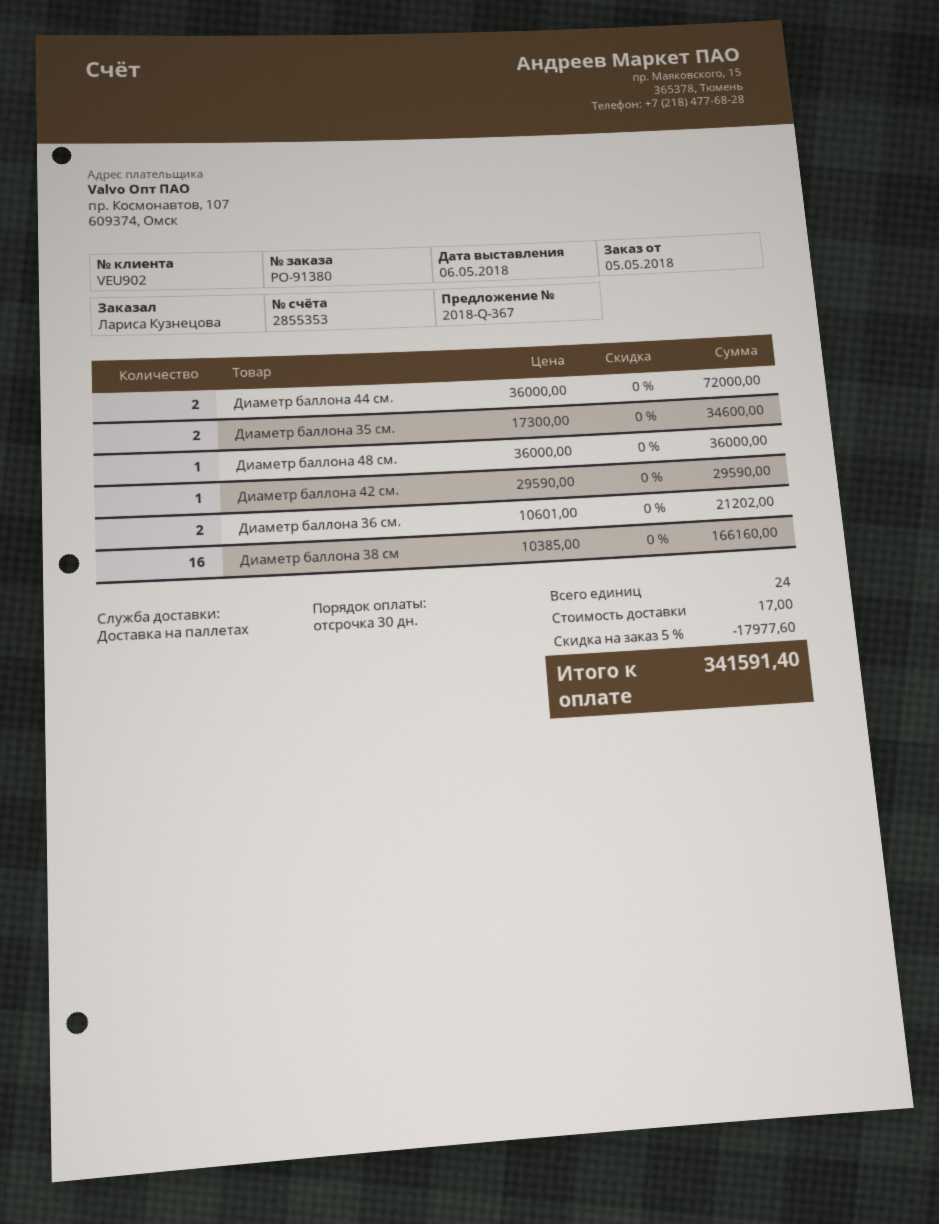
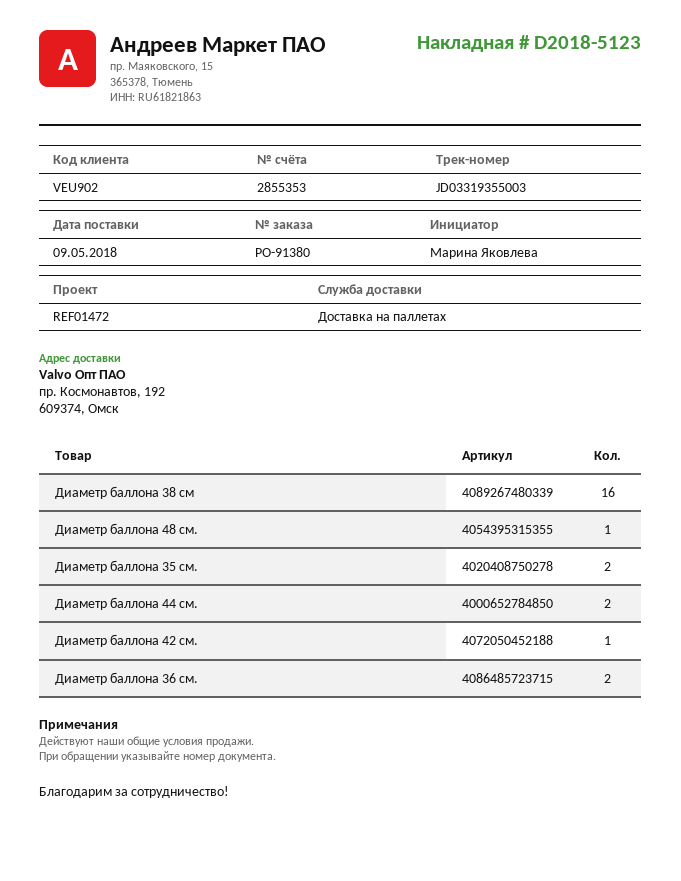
ordered by: Лариса Кузнецова -> Марина Яковлева

